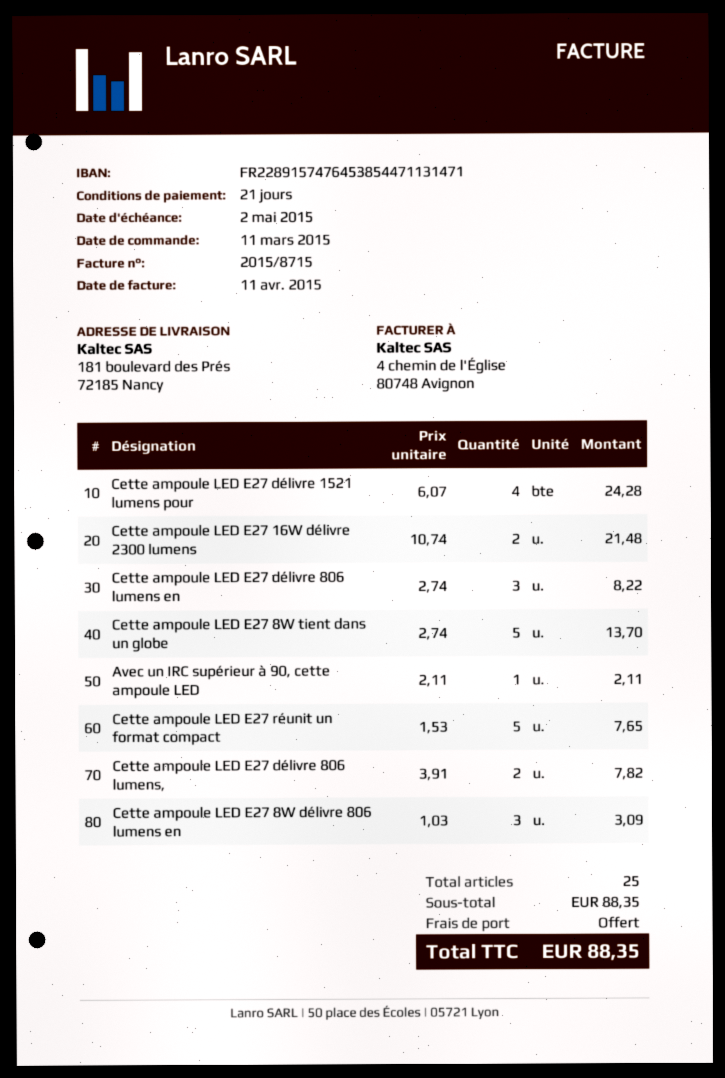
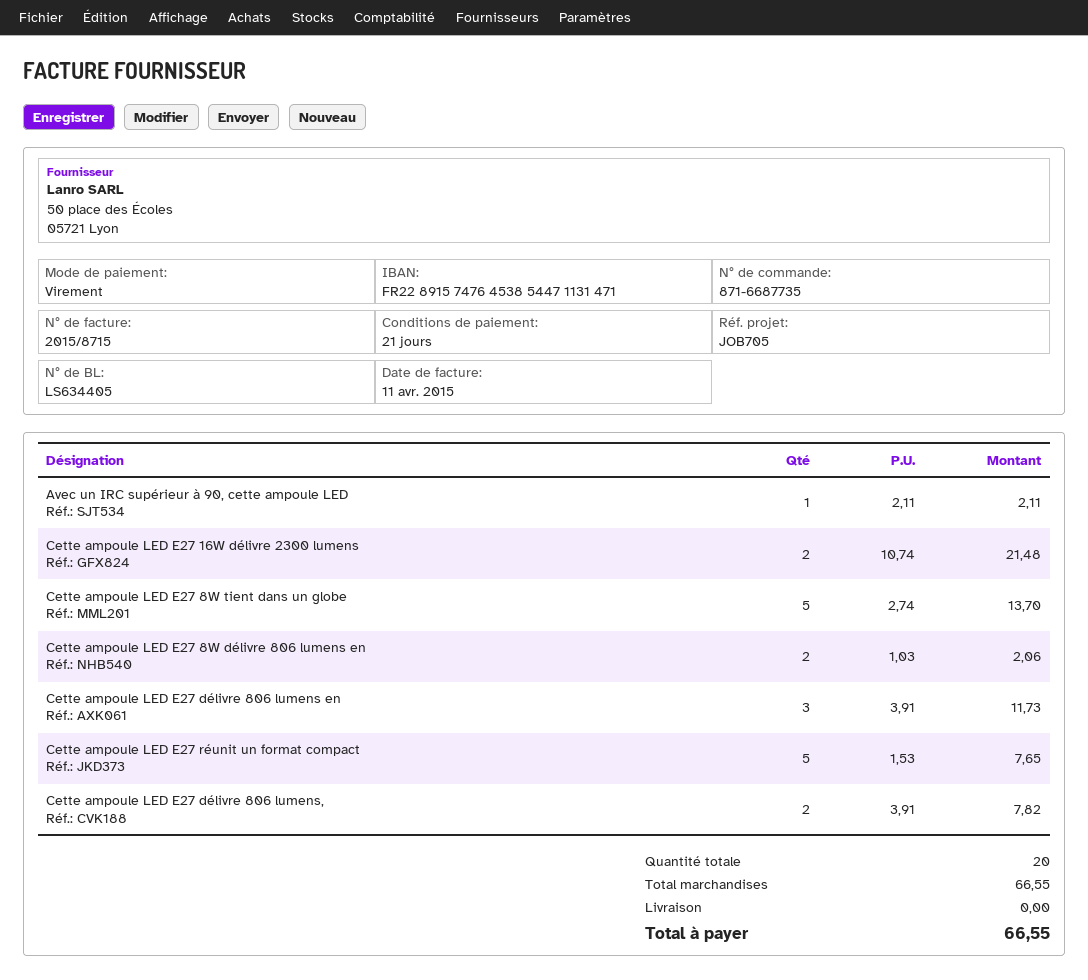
Cette ampoule LED E27 délivre 1521 lumens pour: 4 x 6.07 = 24.28 -> none
Cette ampoule LED E27 délivre 806 lumens en: 3 x 2.74 = 8.22 -> 3 x 3.91 = 11.73
Cette ampoule LED E27 8W délivre 806 lumens en: 3 x 1.03 = 3.09 -> 2 x 1.03 = 2.06
total quantity: 25 -> 20
subtotal: 88.35 -> 66.55
total: 88.35 -> 66.55

